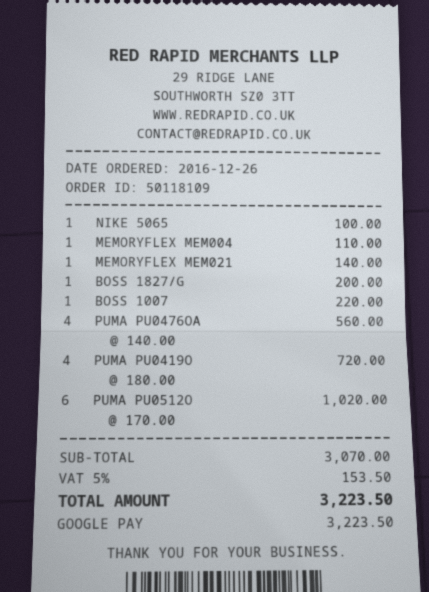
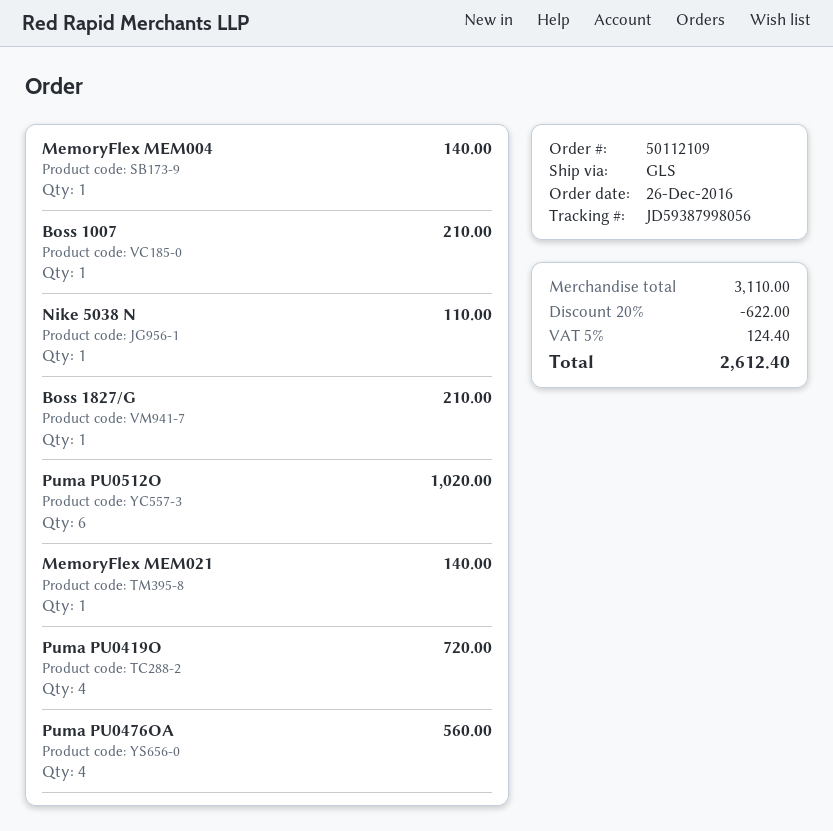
order number: 50118109 -> 50112109
NIKE 5065: 1 for 100.00 -> none
MEMORYFLEX MEM004: 1 for 110.00 -> 1 for 140.00
BOSS 1827/G: 1 for 200.00 -> 1 for 210.00
BOSS 1007: 1 for 220.00 -> 1 for 210.00
Nike 5038 N: none -> 1 for 110.00
subtotal: 3070.00 -> 3110.00
discount: none -> 20% = 622.00
tax: 5% = 153.50 -> 5% = 124.40
total: 3223.50 -> 2612.40

